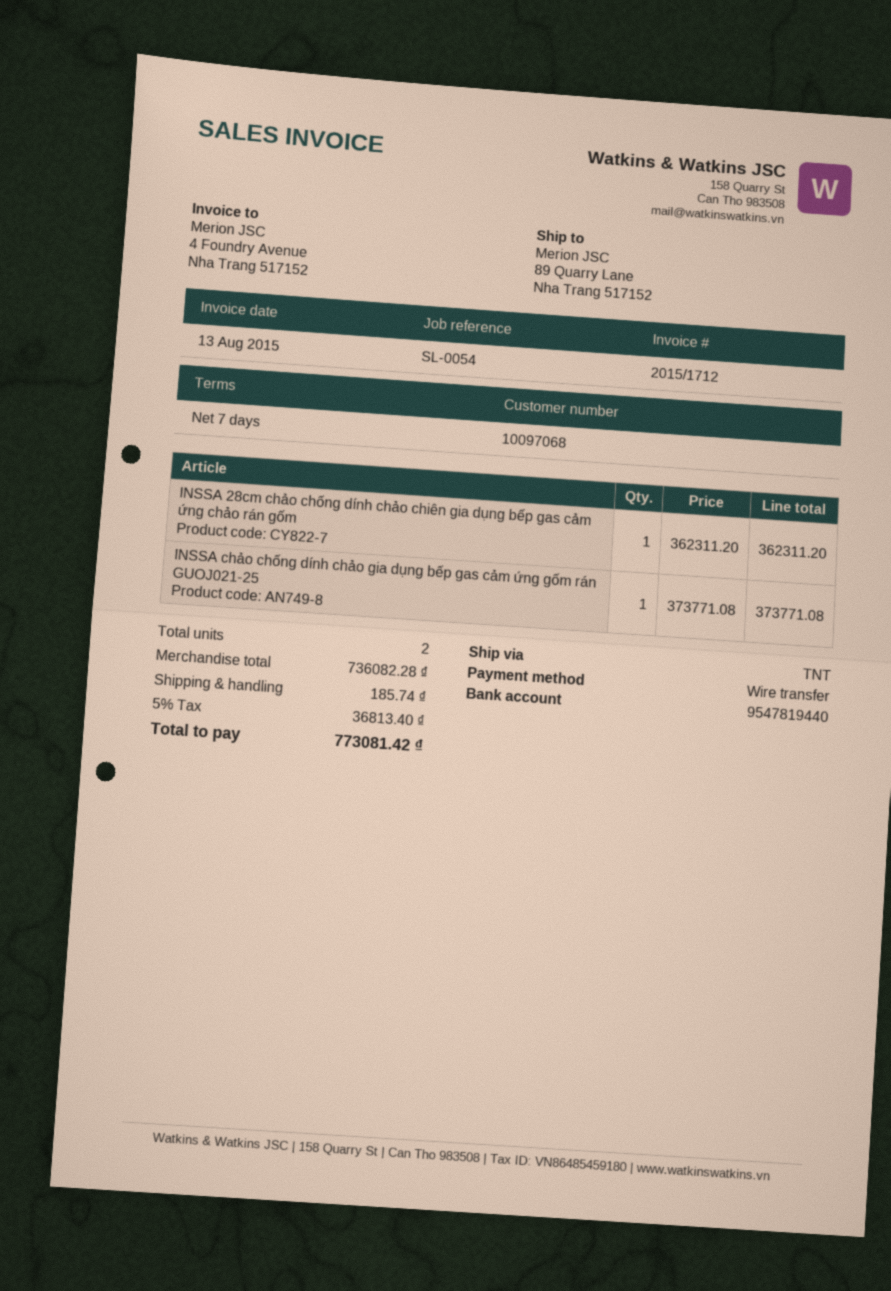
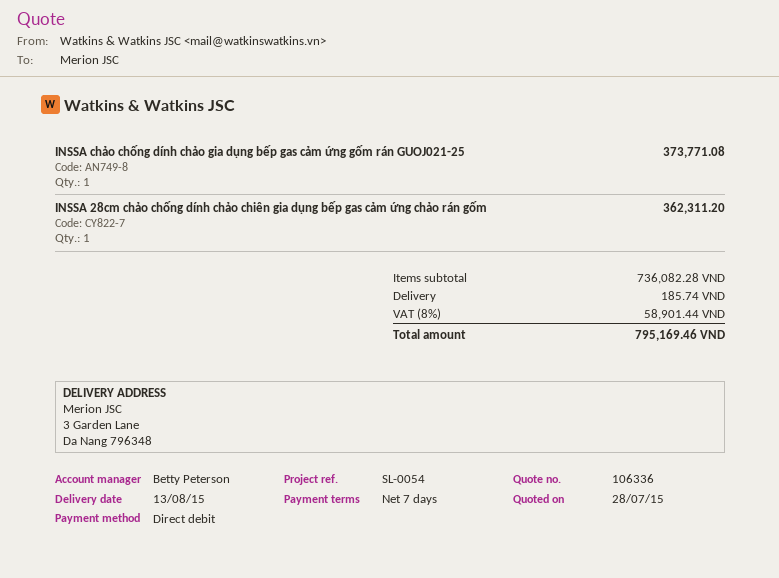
payment method: bank transfer -> direct debit
ship to: 89 Quarry Lane, Nha Trang 517152 -> 3 Garden Lane, Da Nang 796348
tax: 5% = 36813.40 -> 8% = 58901.44
total: 773081.42 -> 795169.46

